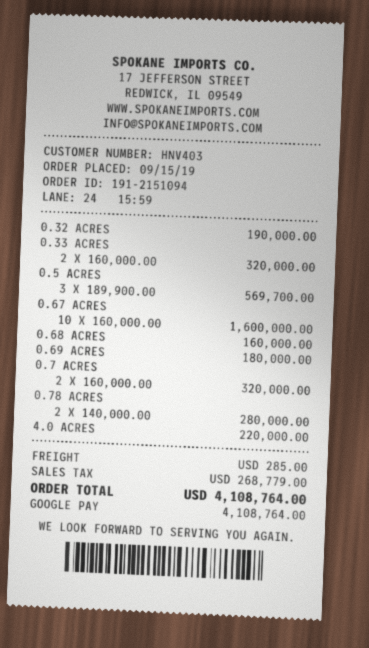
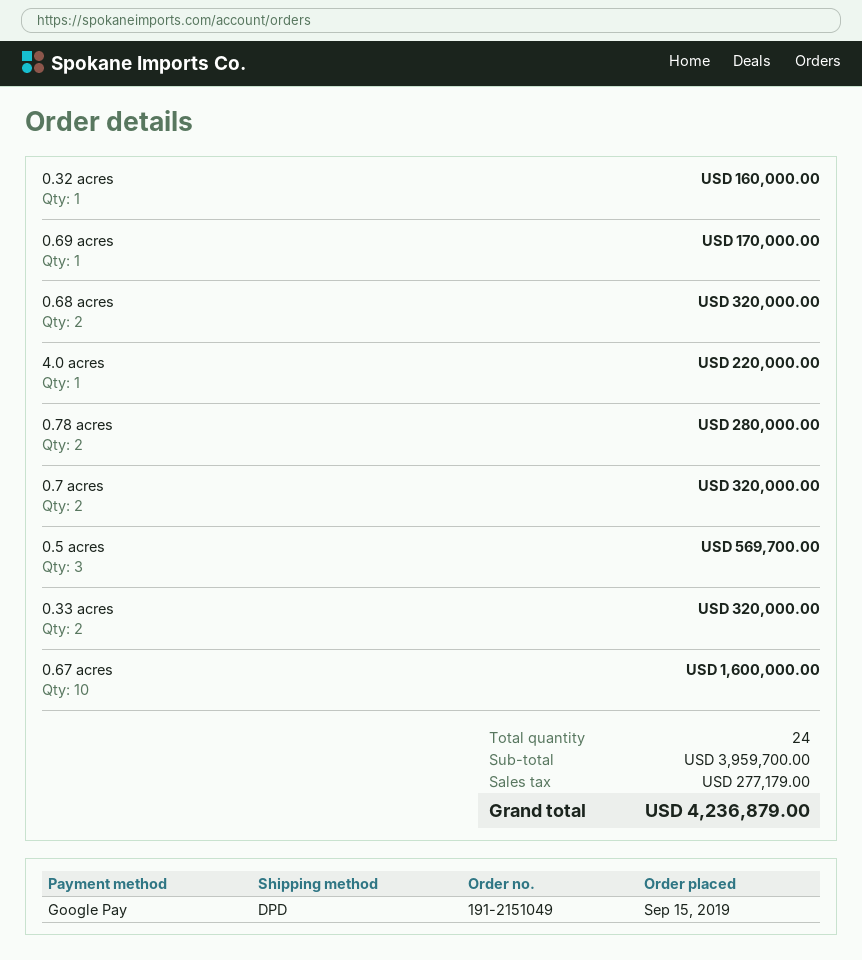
order number: 191-2151094 -> 191-2151049
0.32 ACRES: 1 for 190000.00 -> 1 for 160000.00
0.68 ACRES: 1 for 160000.00 -> 2 for 320000.00
0.69 ACRES: 1 for 180000.00 -> 1 for 170000.00
shipping: 285.00 -> none
tax: 268779.00 -> 277179.00
total: 4108764.00 -> 4236879.00

